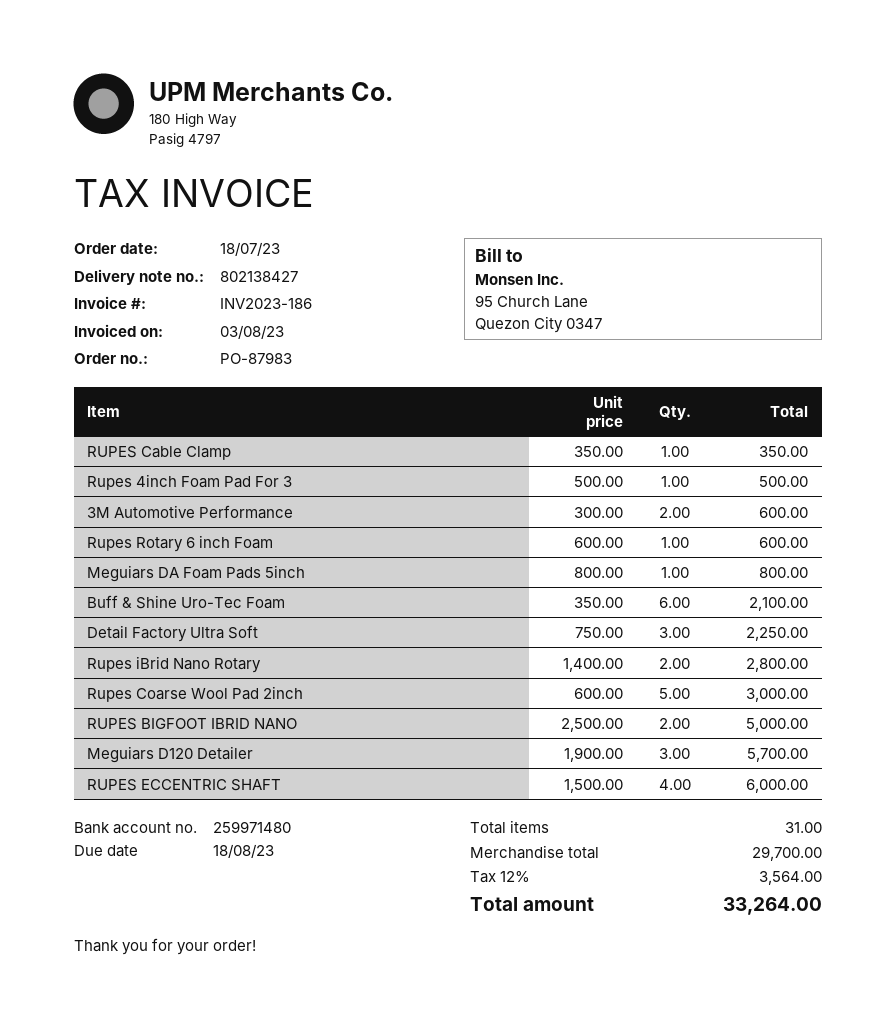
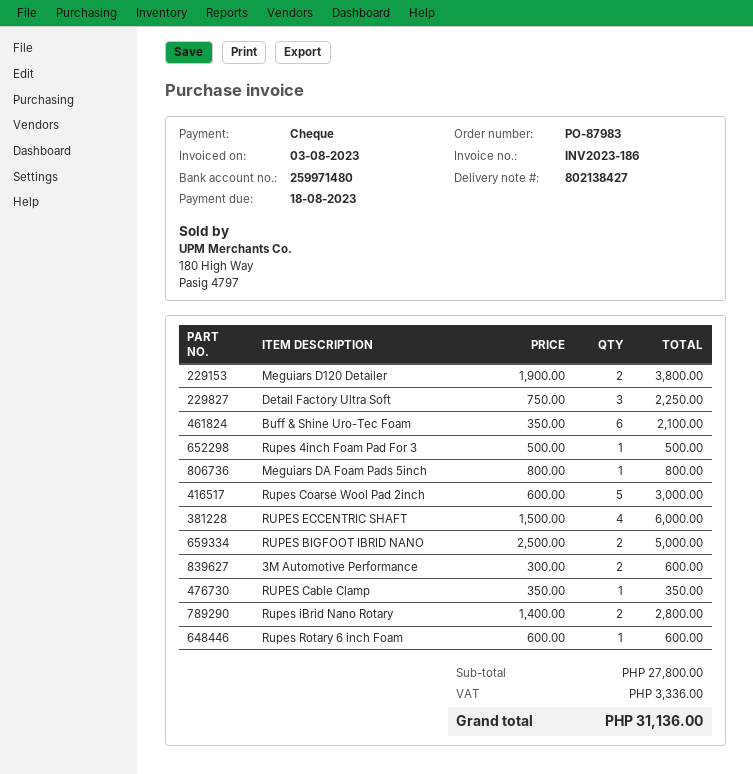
Meguiars D120 Detailer: 3 x 1900.00 = 5700.00 -> 2 x 1900.00 = 3800.00
subtotal: 29700.00 -> 27800.00
tax: 3564.00 -> 3336.00
total: 33264.00 -> 31136.00

